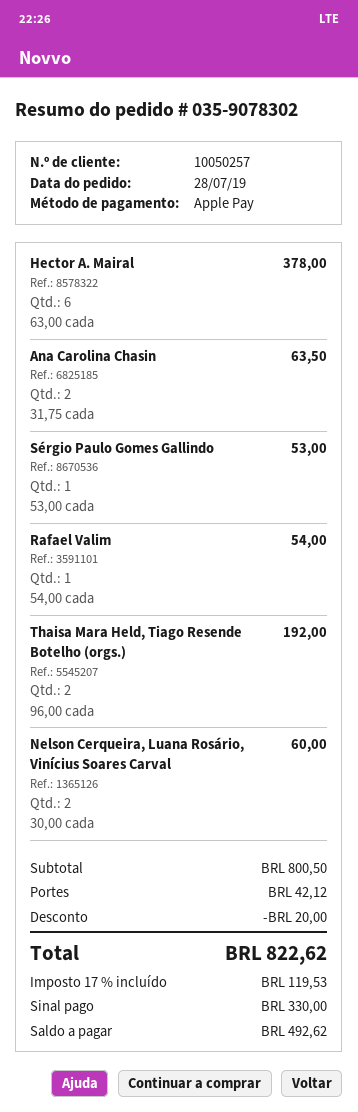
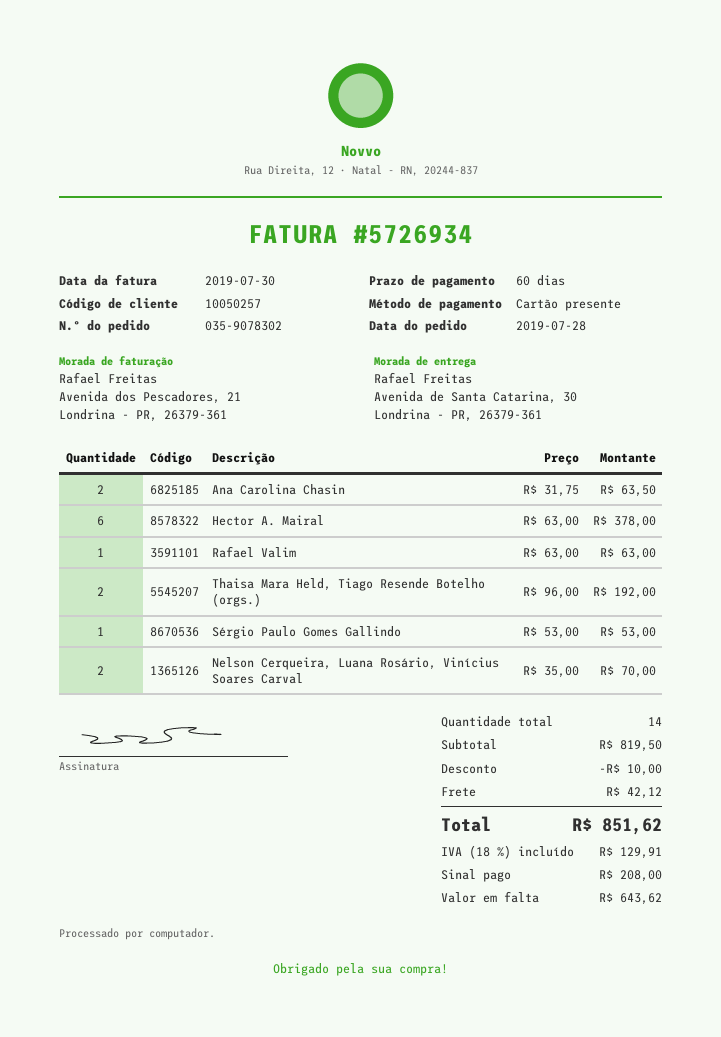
payment method: Apple Pay -> gift card
Rafael Valim: 1 x 54.00 = 54.00 -> 1 x 63.00 = 63.00
Nelson Cerqueira, Luana Rosário, Vinícius Soares Carval: 2 x 30.00 = 60.00 -> 2 x 35.00 = 70.00
subtotal: 800.50 -> 819.50
discount: 20.00 -> 10.00
tax: 17% = 119.53 -> 18% = 129.91
total: 822.62 -> 851.62
deposit: 330.00 -> 208.00
balance: 492.62 -> 643.62

